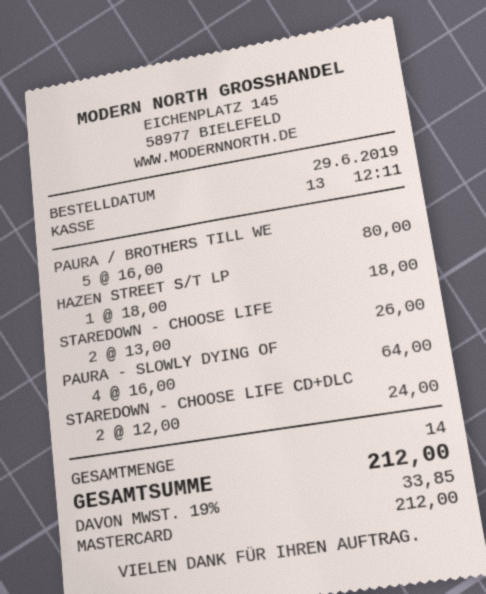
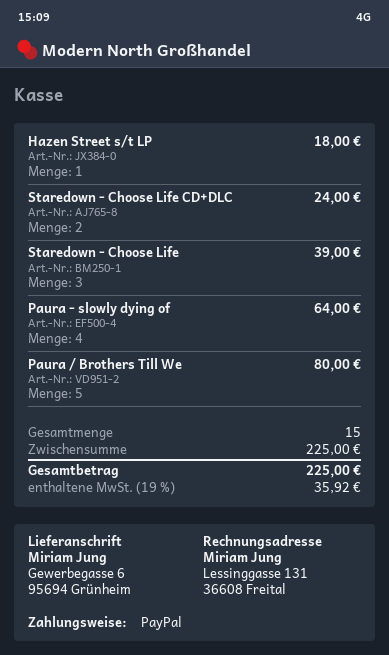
payment method: Mastercard -> PayPal
STAREDOWN - CHOOSE LIFE: 2 for 26.00 -> 3 for 39.00
total quantity: 14 -> 15
tax: 19% = 33.85 -> 19% = 35.92
total: 212.00 -> 225.00

